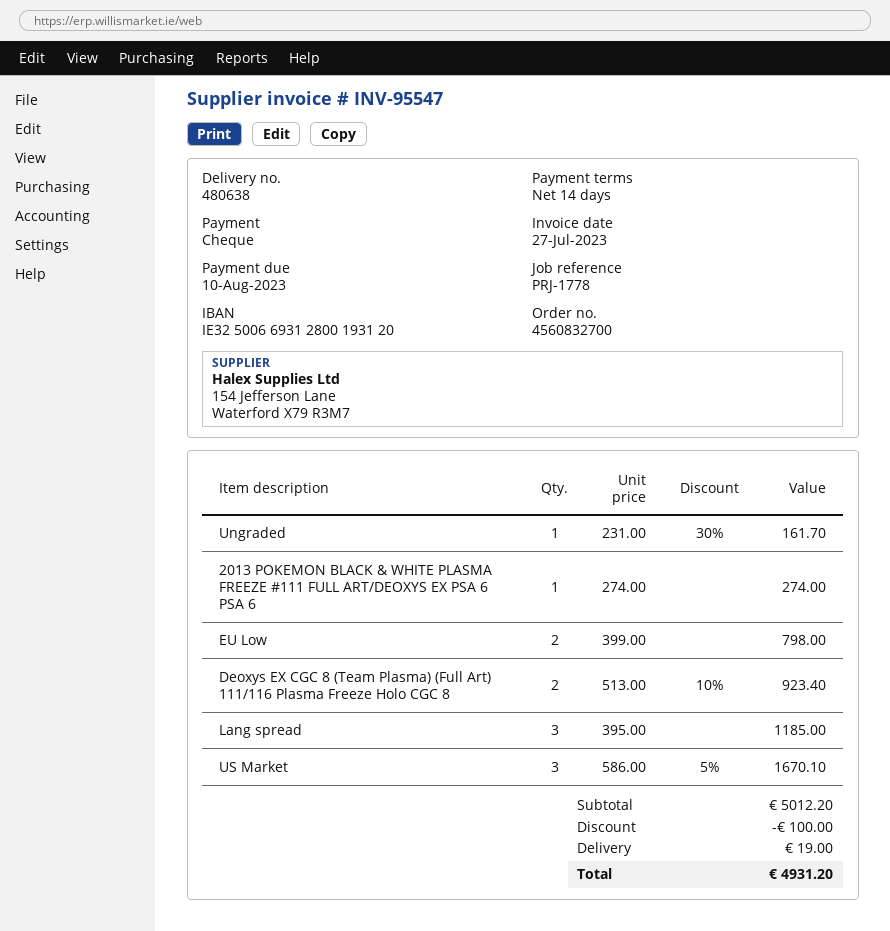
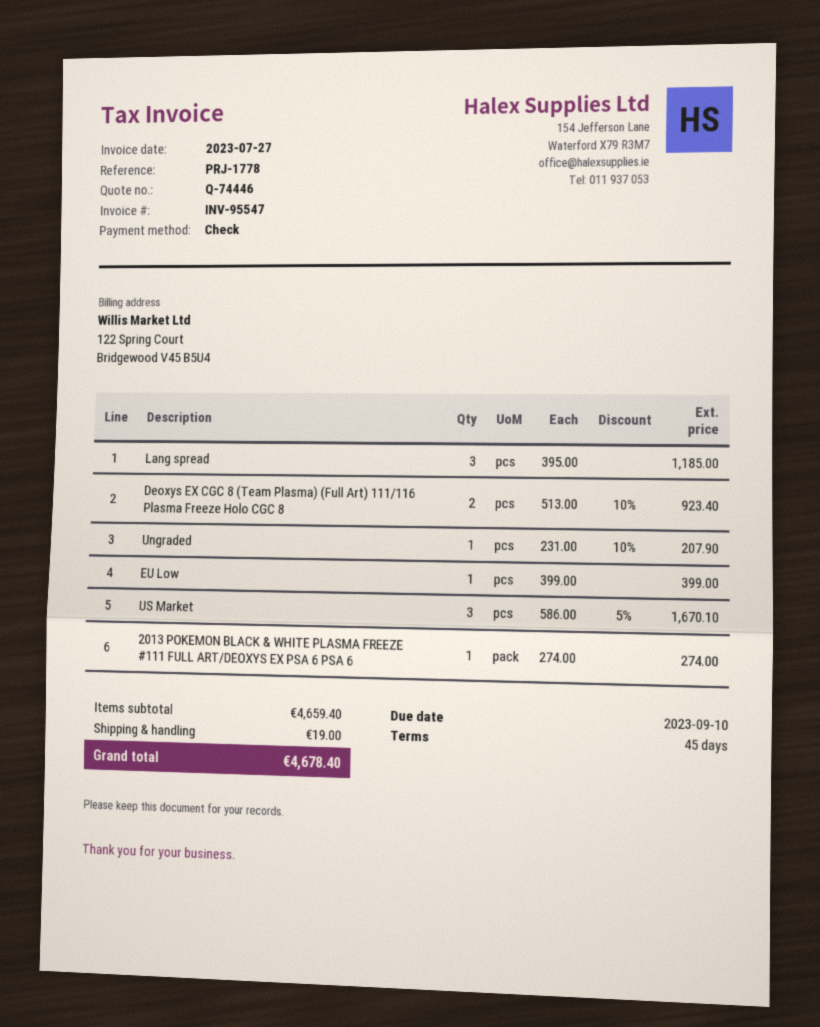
payment terms: 14 days -> 45 days
due date: 2023-08-10 -> 2023-09-10
Ungraded: 1 x 231.00 - 30% = 161.70 -> 1 x 231.00 - 10% = 207.90
EU Low: 2 x 399.00 = 798.00 -> 1 x 399.00 = 399.00
subtotal: 5012.20 -> 4659.40
discount: 100.00 -> none
total: 4931.20 -> 4678.40

